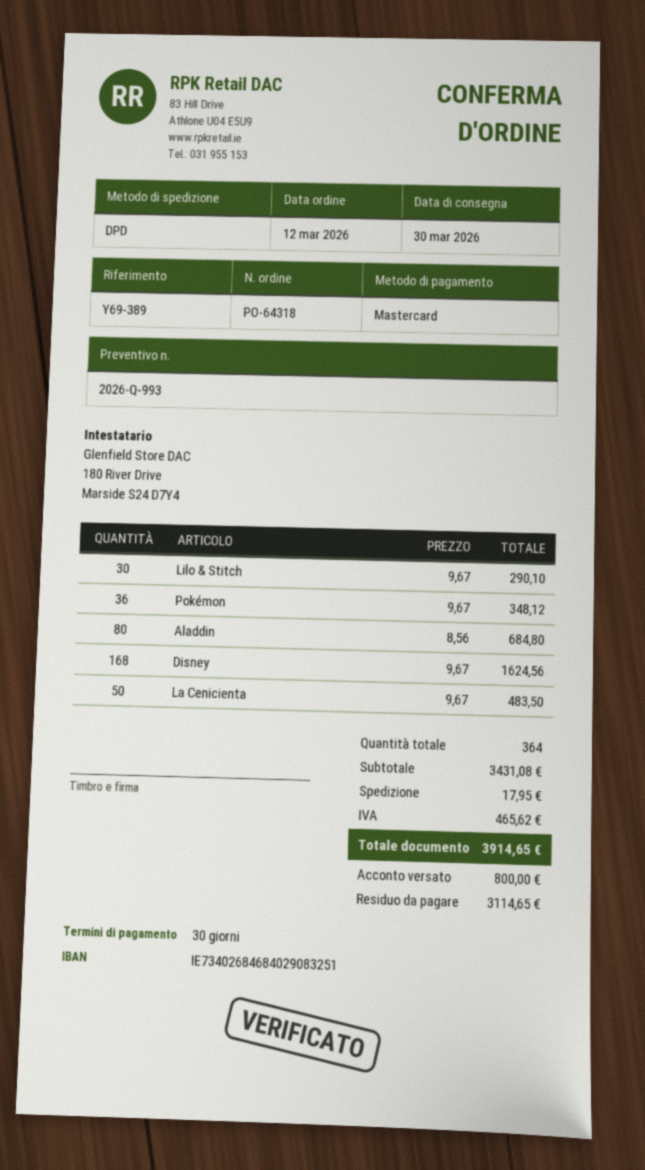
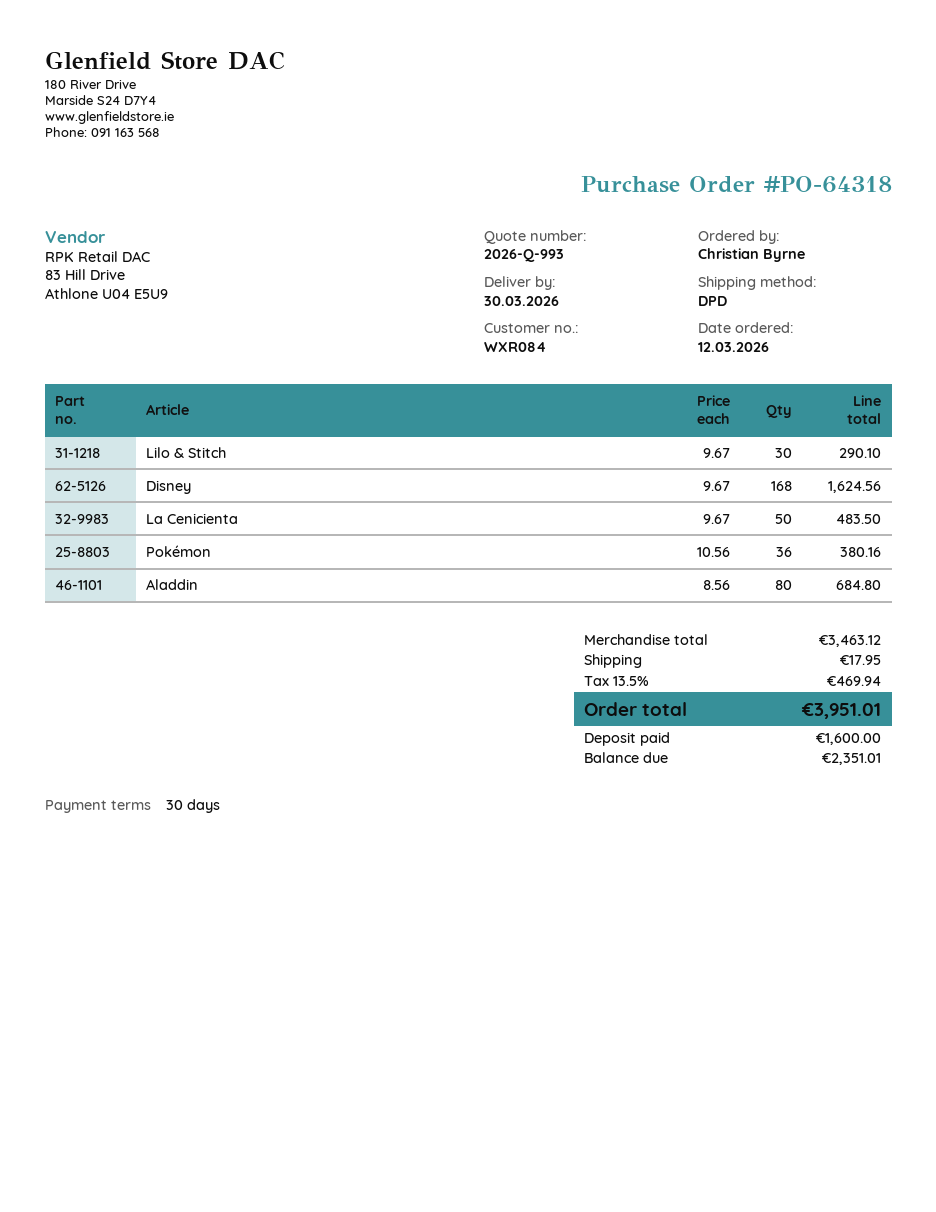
Pokémon: 36 x 9.67 = 348.12 -> 36 x 10.56 = 380.16
subtotal: 3431.08 -> 3463.12
tax: 465.62 -> 469.94
total: 3914.65 -> 3951.01
deposit: 800.00 -> 1600.00
balance: 3114.65 -> 2351.01

